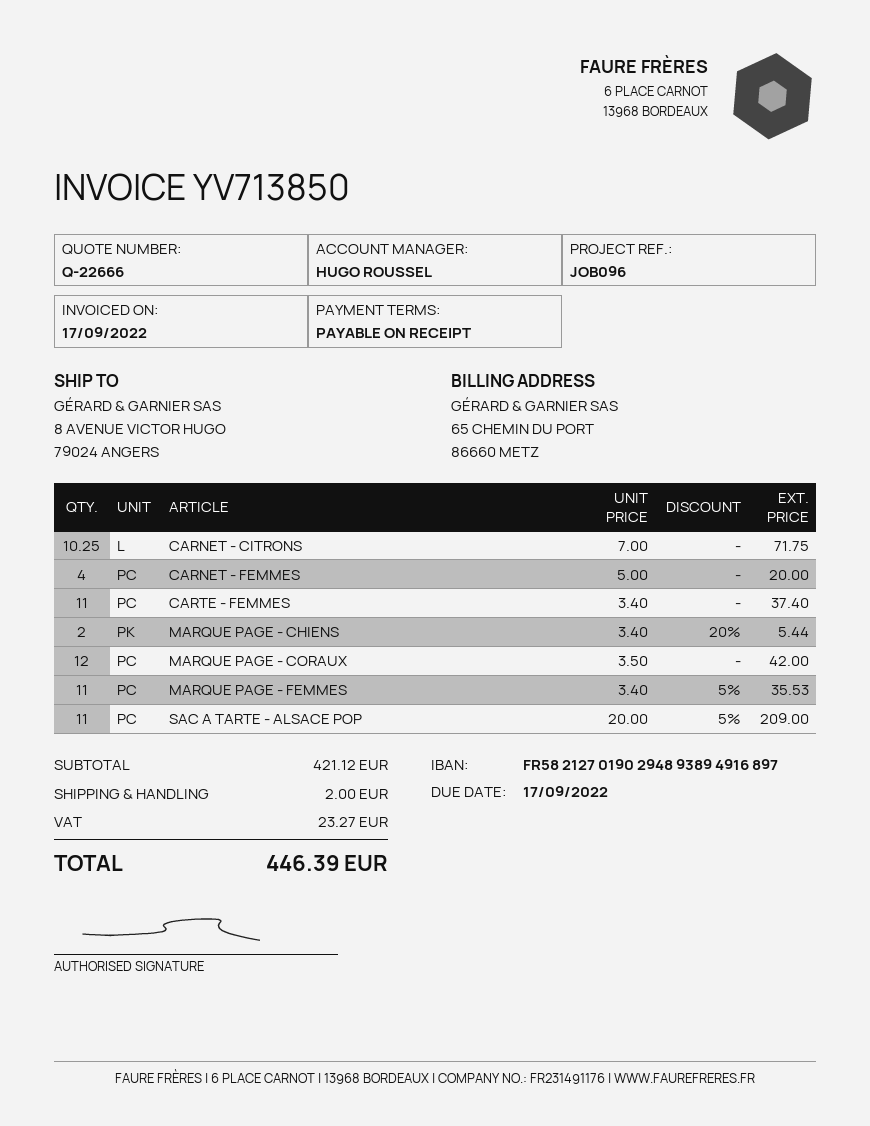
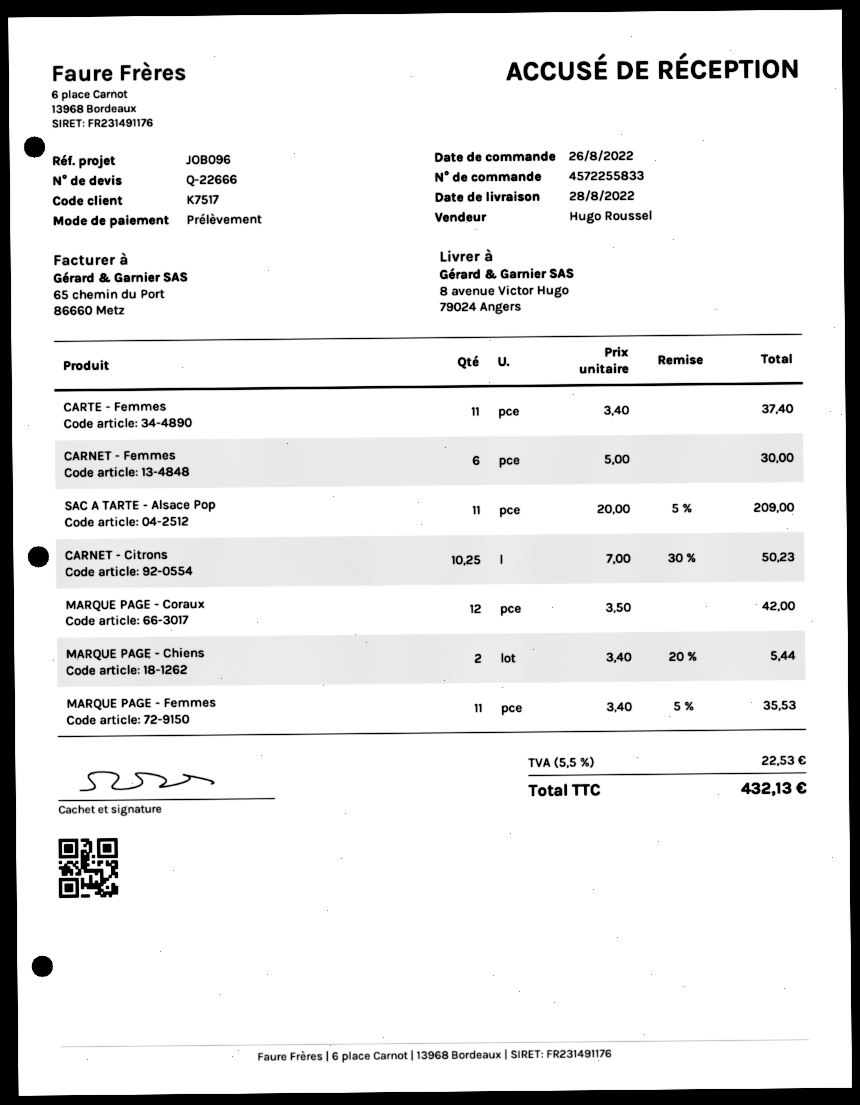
CARNET - CITRONS: 10.25 x 7.00 = 71.75 -> 10.25 x 7.00 - 30% = 50.23
CARNET - FEMMES: 4 x 5.00 = 20.00 -> 6 x 5.00 = 30.00
shipping: 2.00 -> none
tax: 23.27 -> 22.53
total: 446.39 -> 432.13

